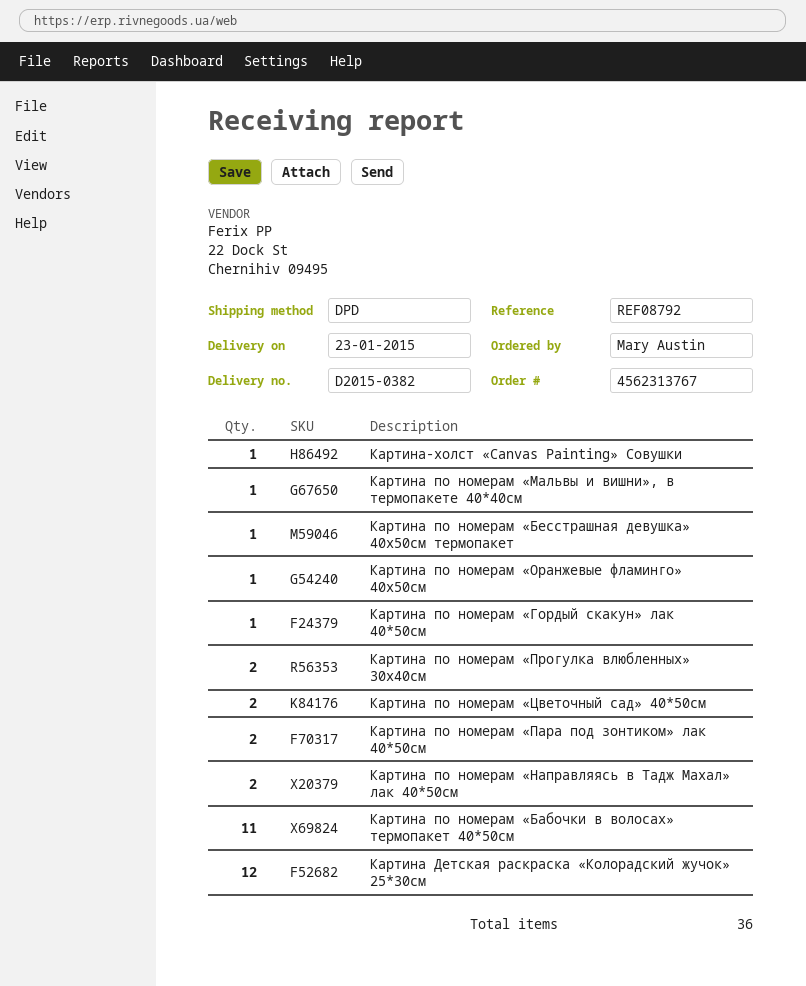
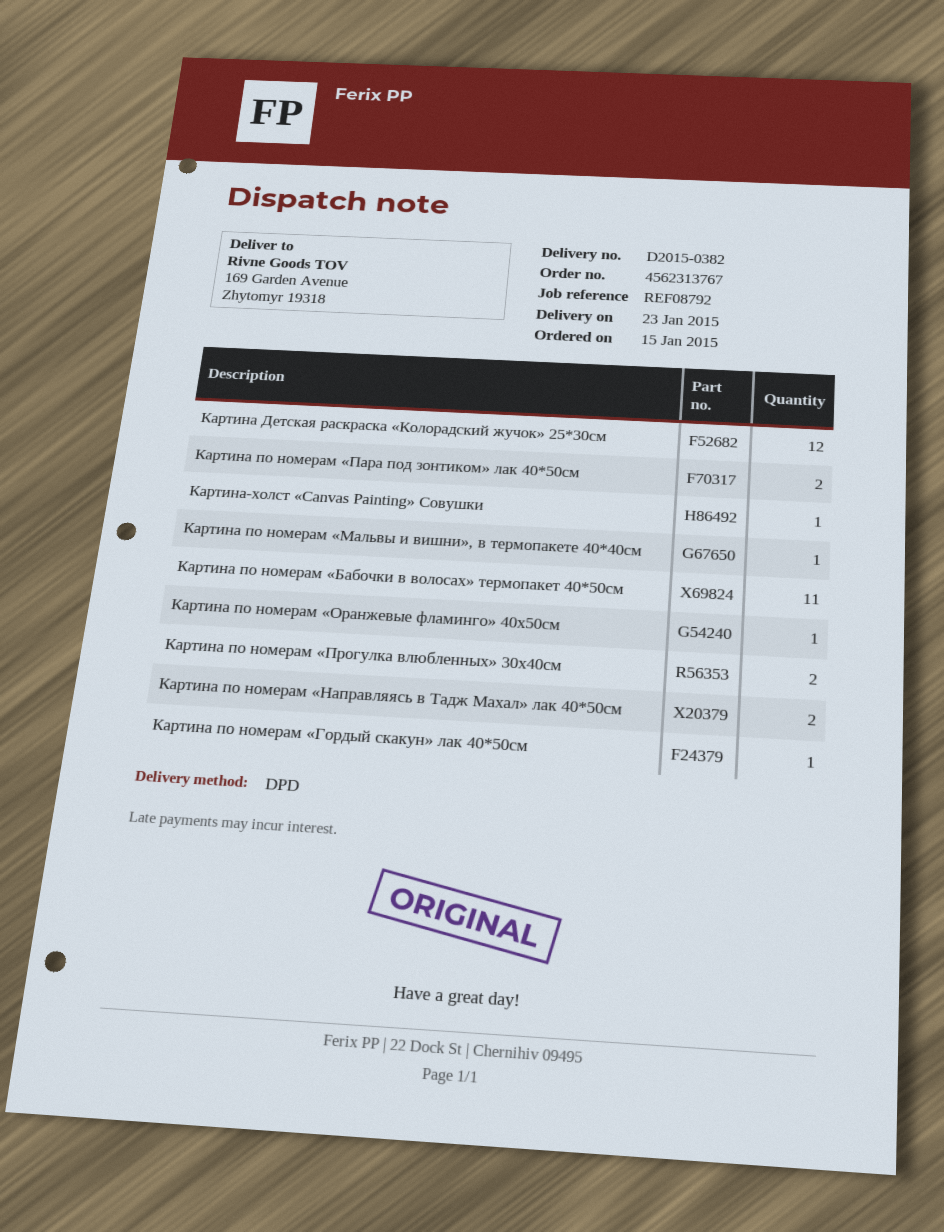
Картина по номерам «Бесстрашная девушка» 40х50см термопакет: 1 -> none
Картина по номерам «Цветочный сад» 40*50см: 2 -> none

